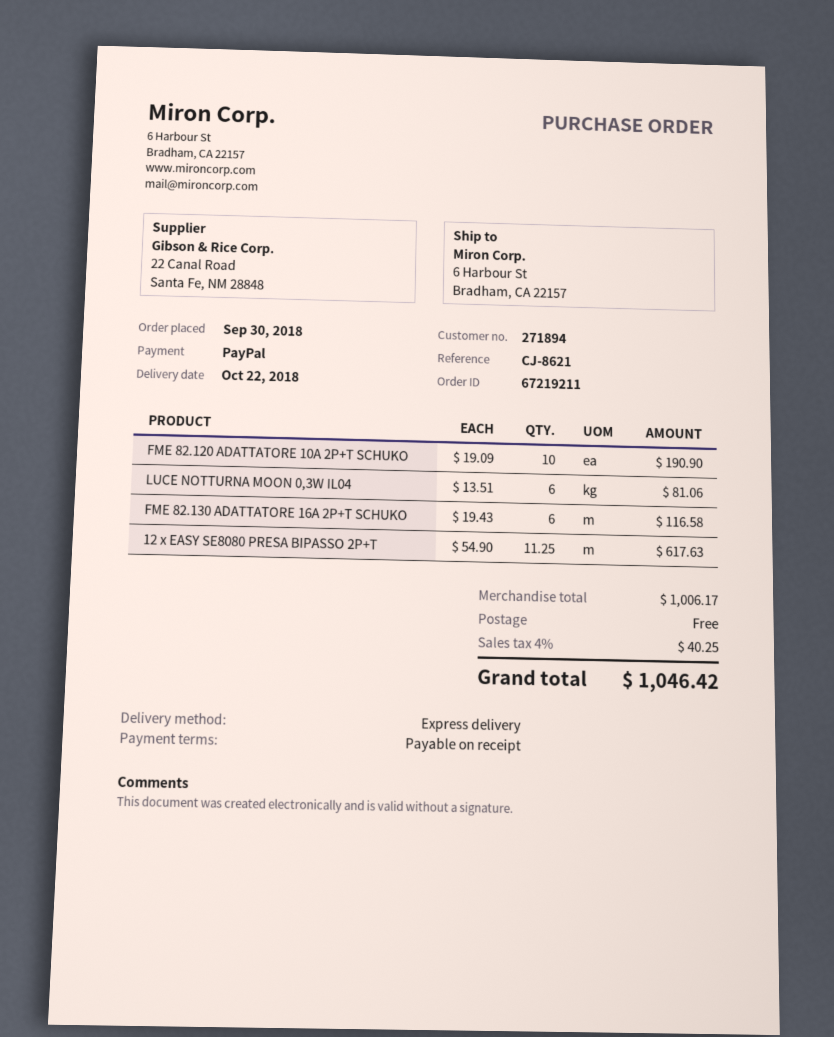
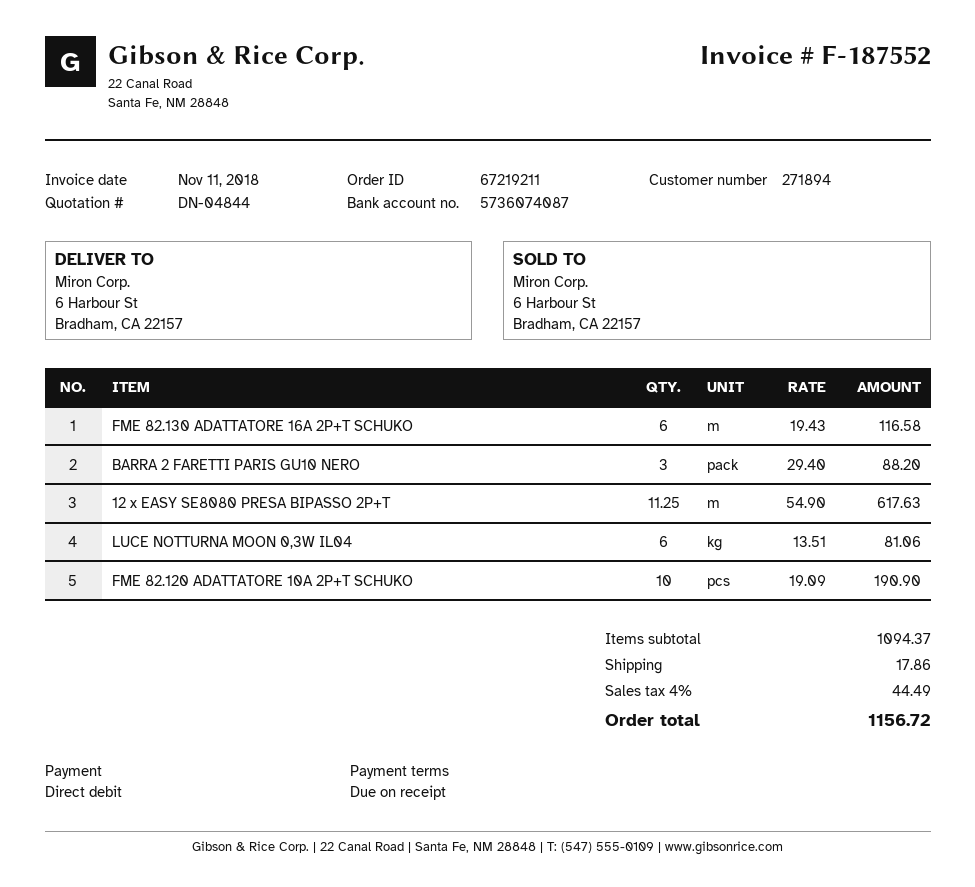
payment method: PayPal -> direct debit
BARRA 2 FARETTI PARIS GU10 NERO: none -> 3 x 29.40 = 88.20
subtotal: 1006.17 -> 1094.37
shipping: 0.00 -> 17.86
tax: 4% = 40.25 -> 4% = 44.49
total: 1046.42 -> 1156.72

